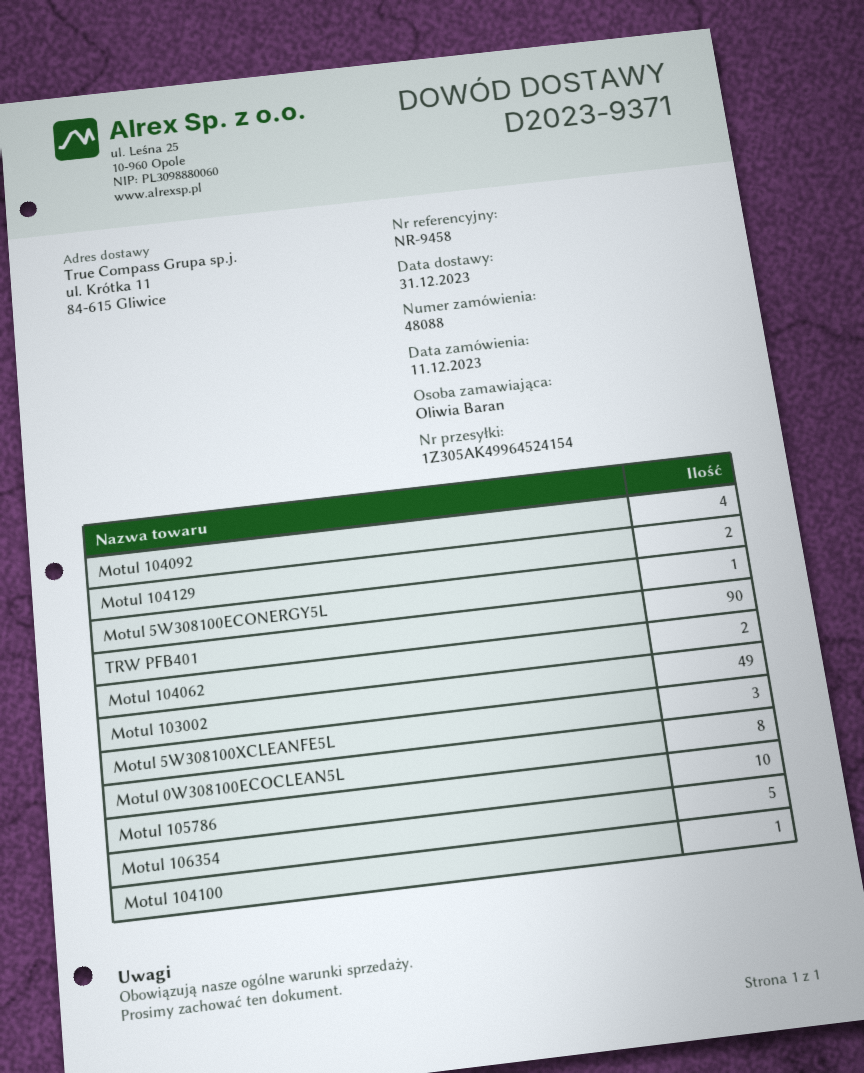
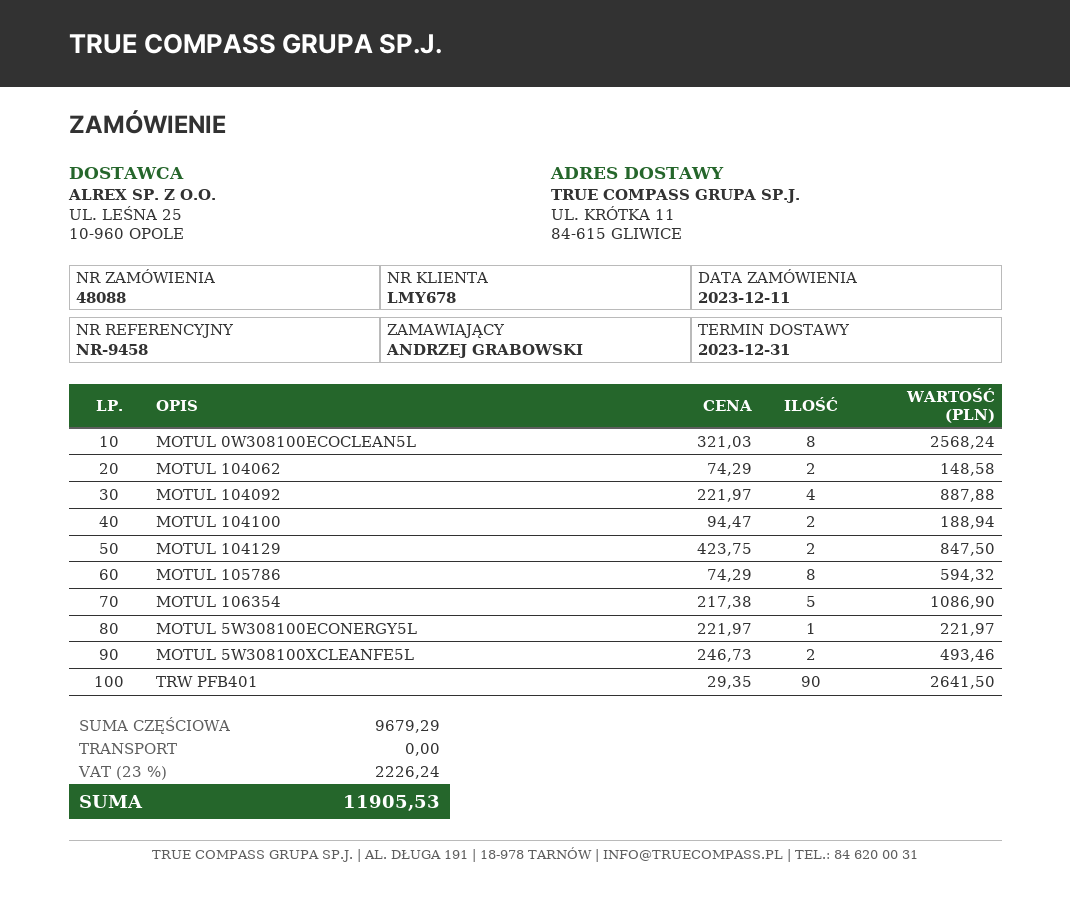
ordered by: Oliwia Baran -> ANDRZEJ GRABOWSKI
Motul 103002: 49 -> none
Motul 5W308100XCLEANFE5L: 3 -> 2
Motul 105786: 10 -> 8
Motul 104100: 1 -> 2

